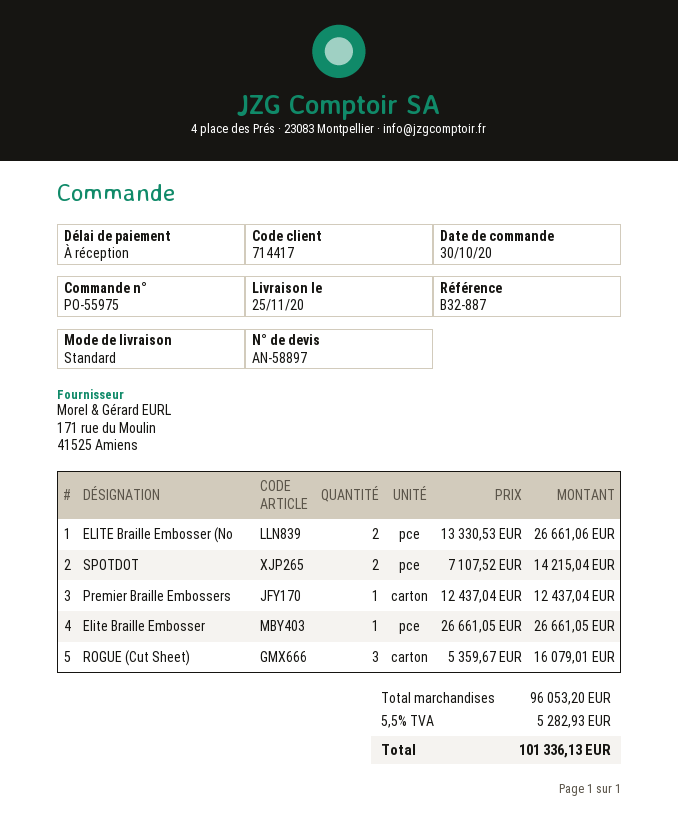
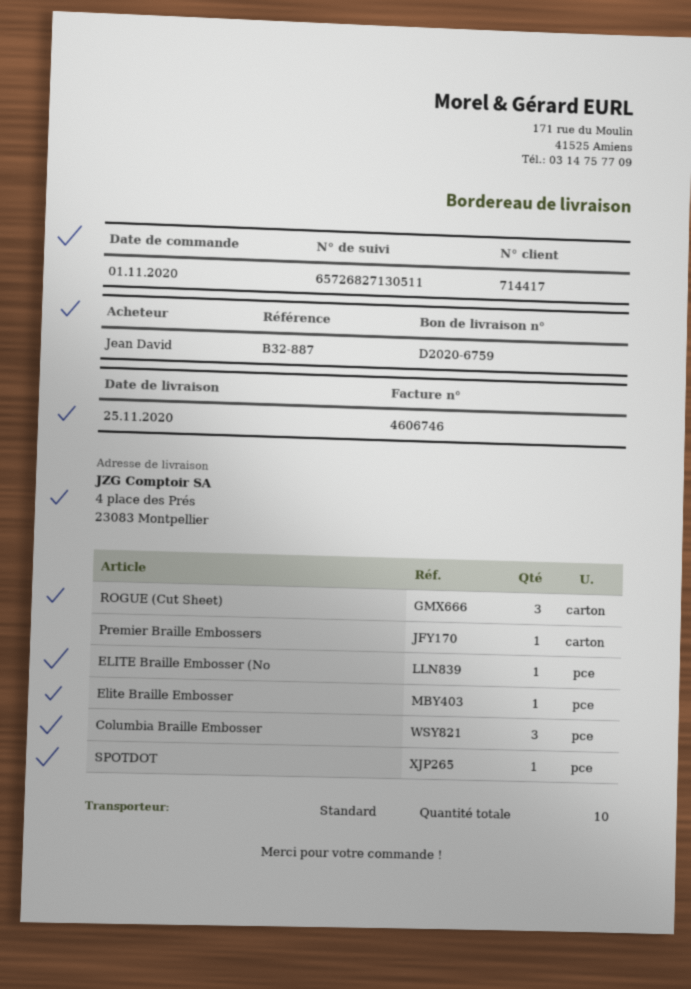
order date: 2020-10-30 -> 2020-11-01
ELITE Braille Embosser (No: 2 -> 1
SPOTDOT: 2 -> 1
Columbia Braille Embosser: none -> 3

